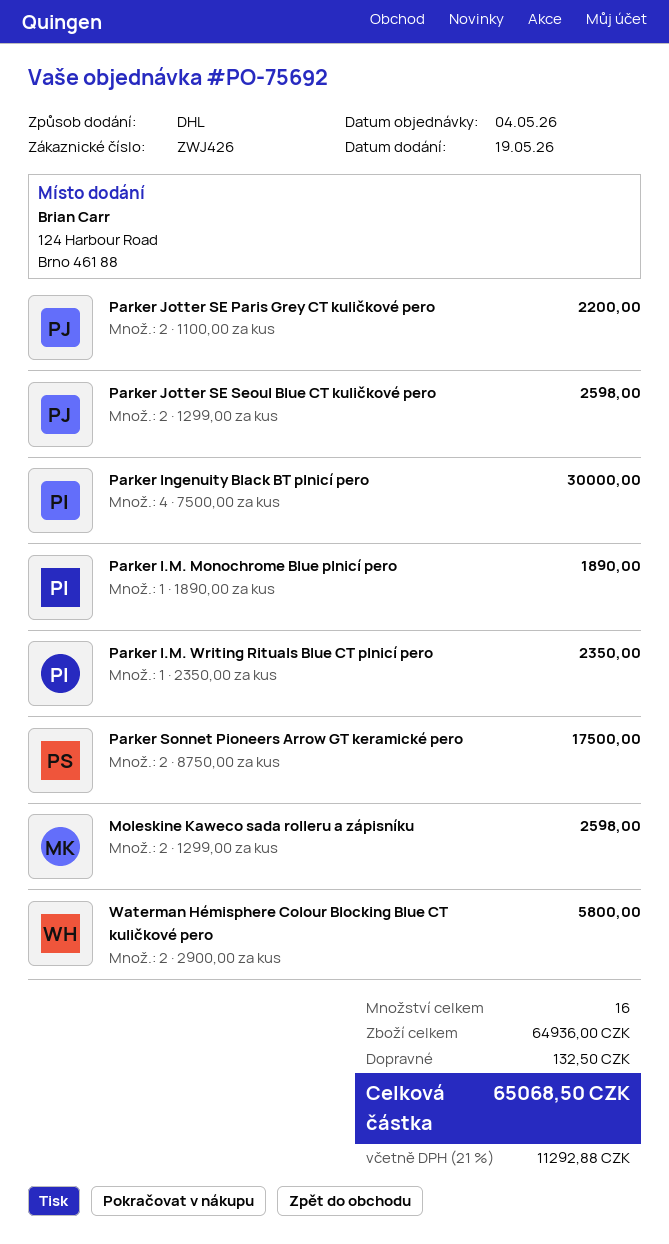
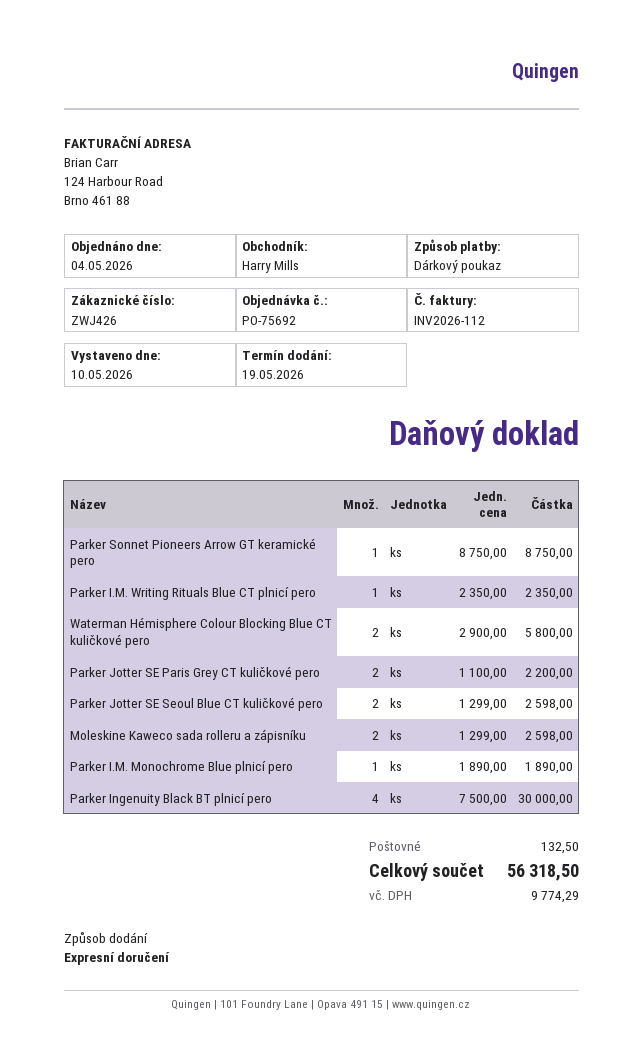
shipping method: DHL -> express
Parker Sonnet Pioneers Arrow GT keramické pero: 2 x 8750.00 = 17500.00 -> 1 x 8750.00 = 8750.00
tax: 11292.88 -> 9774.29
total: 65068.50 -> 56318.50

